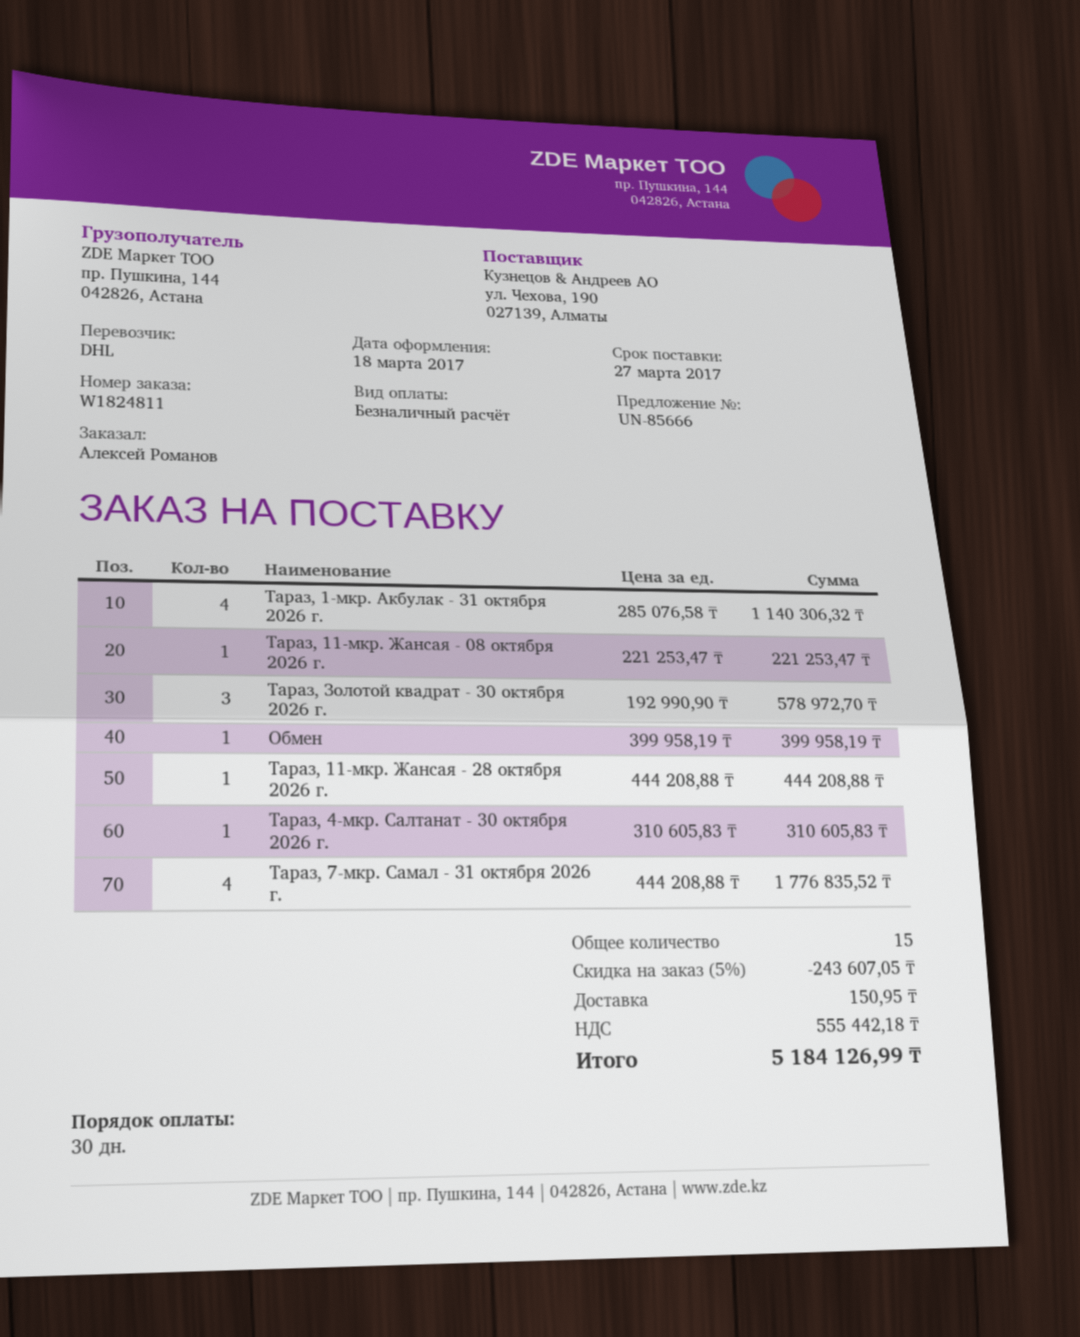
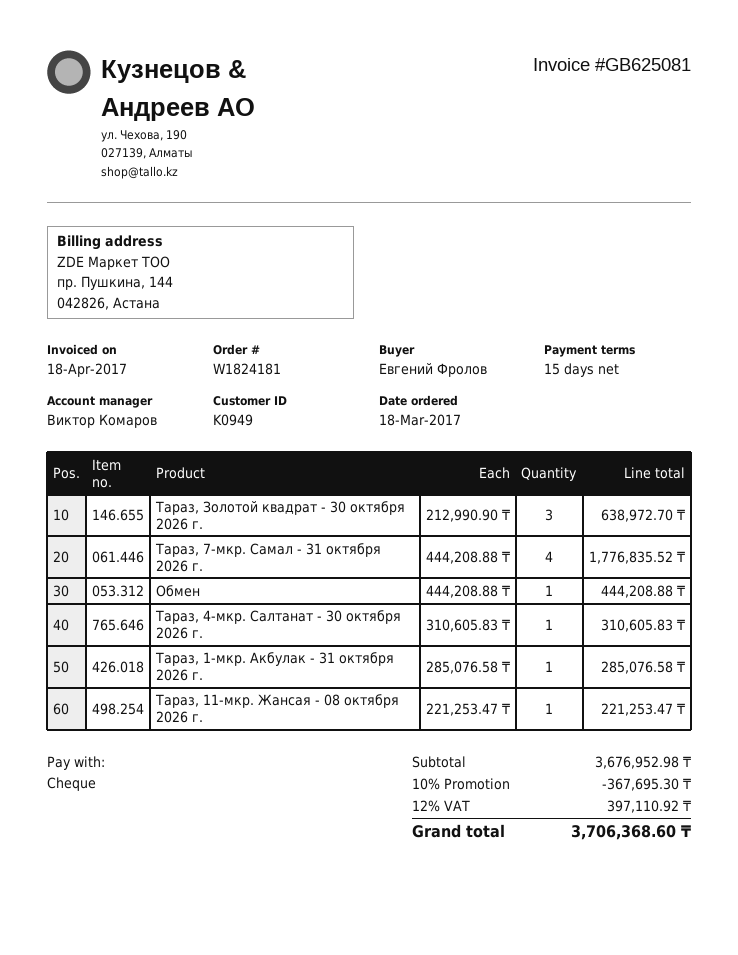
order number: W1824811 -> W1824181
payment terms: 30 days -> 15 days
ordered by: Алексей Романов -> Евгений Фролов
payment method: bank transfer -> cheque
Тараз, 1-мкр. Акбулак - 31 октября 2026 г.: 4 x 285076.58 = 1140306.32 -> 1 x 285076.58 = 285076.58
Тараз, Золотой квадрат - 30 октября 2026 г.: 3 x 192990.90 = 578972.70 -> 3 x 212990.90 = 638972.70
Обмен: 1 x 399958.19 = 399958.19 -> 1 x 444208.88 = 444208.88
Тараз, 11-мкр. Жансая - 28 октября 2026 г.: 1 x 444208.88 = 444208.88 -> none
discount: 5% = 243607.05 -> 10% = 367695.30
shipping: 150.95 -> none
tax: 555442.18 -> 397110.92
total: 5184126.99 -> 3706368.60

